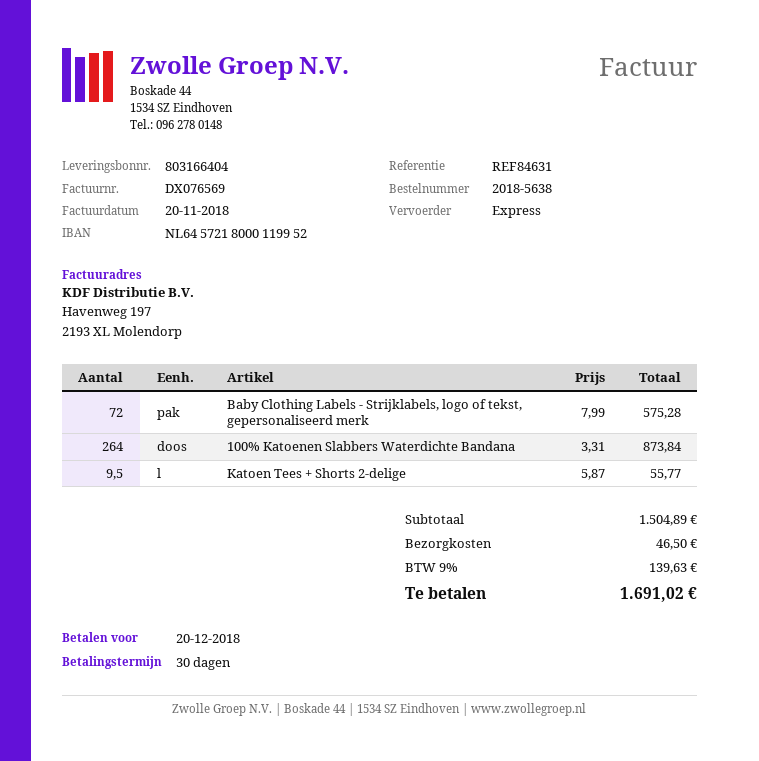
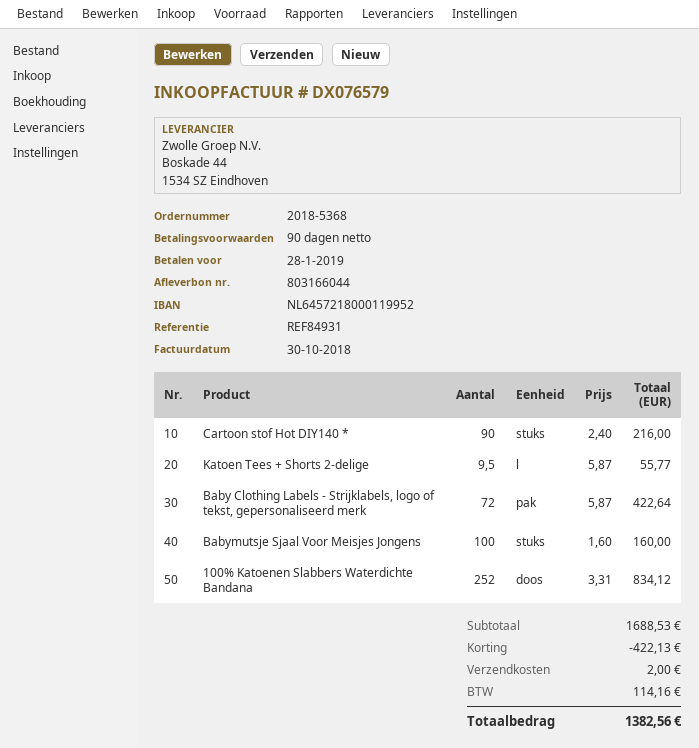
order number: 2018-5638 -> 2018-5368
delivery note number: 803166404 -> 803166044
invoice number: DX076569 -> DX076579
invoice date: 2018-11-20 -> 2018-10-30
payment terms: 30 days -> 90 days
due date: 2018-12-20 -> 2019-01-28
reference: REF84631 -> REF84931
Baby Clothing Labels - Strijklabels, logo of tekst, gepersonaliseerd merk: 72 x 7.99 = 575.28 -> 72 x 5.87 = 422.64
100% Katoenen Slabbers Waterdichte Bandana: 264 x 3.31 = 873.84 -> 252 x 3.31 = 834.12
Cartoon stof Hot DIY140 *: none -> 90 x 2.40 = 216.00
Babymutsje Sjaal Voor Meisjes Jongens: none -> 100 x 1.60 = 160.00
subtotal: 1504.89 -> 1688.53
discount: none -> 422.13
shipping: 46.50 -> 2.00
tax: 139.63 -> 114.16
total: 1691.02 -> 1382.56

